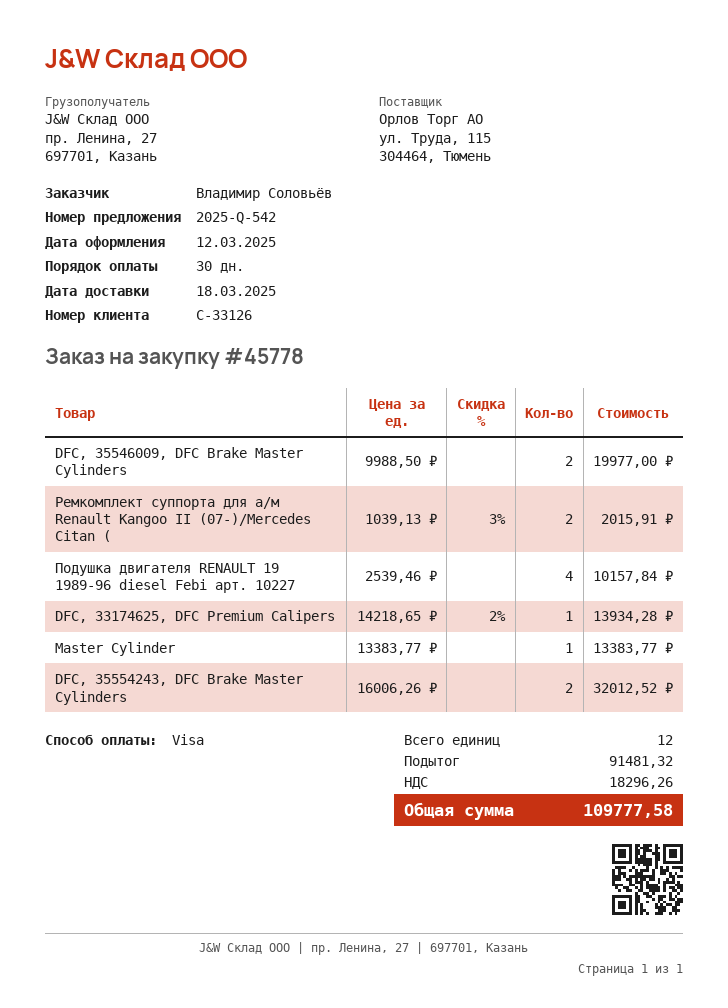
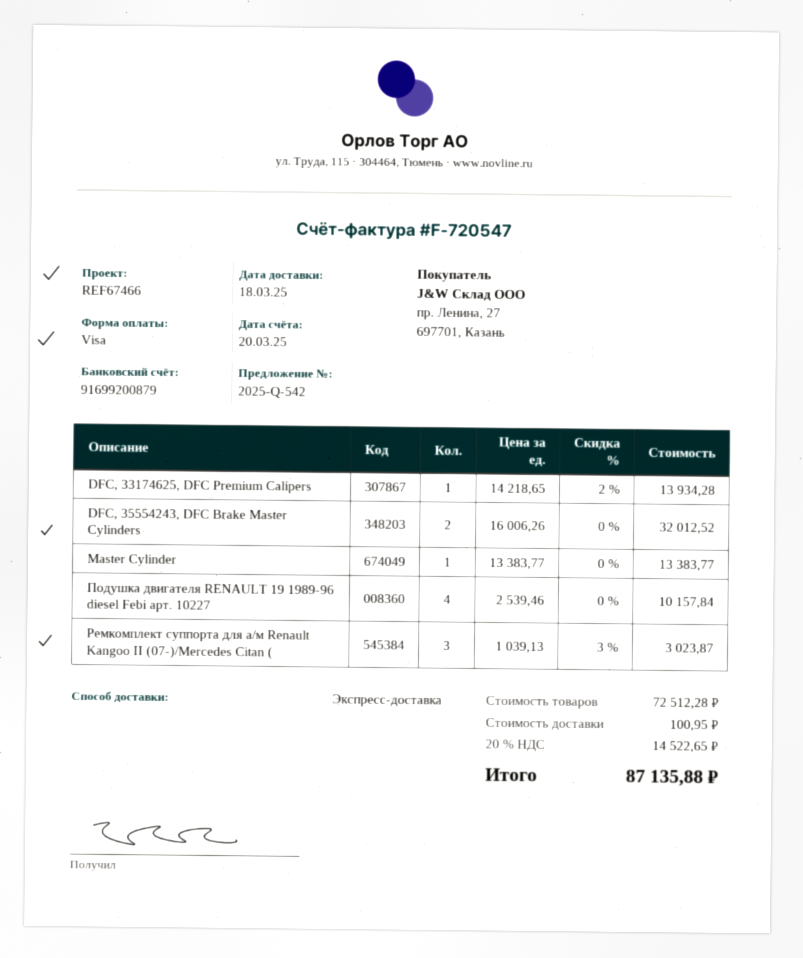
DFC, 35546009, DFC Brake Master Cylinders: 2 x 9988.50 = 19977.00 -> none
Ремкомплект суппорта для а/м Renault Kangoo II (07-)/Mercedes Citan (: 2 x 1039.13 - 3% = 2015.91 -> 3 x 1039.13 - 3% = 3023.87
subtotal: 91481.32 -> 72512.28
shipping: none -> 100.95
tax: 18296.26 -> 14522.65
total: 109777.58 -> 87135.88

